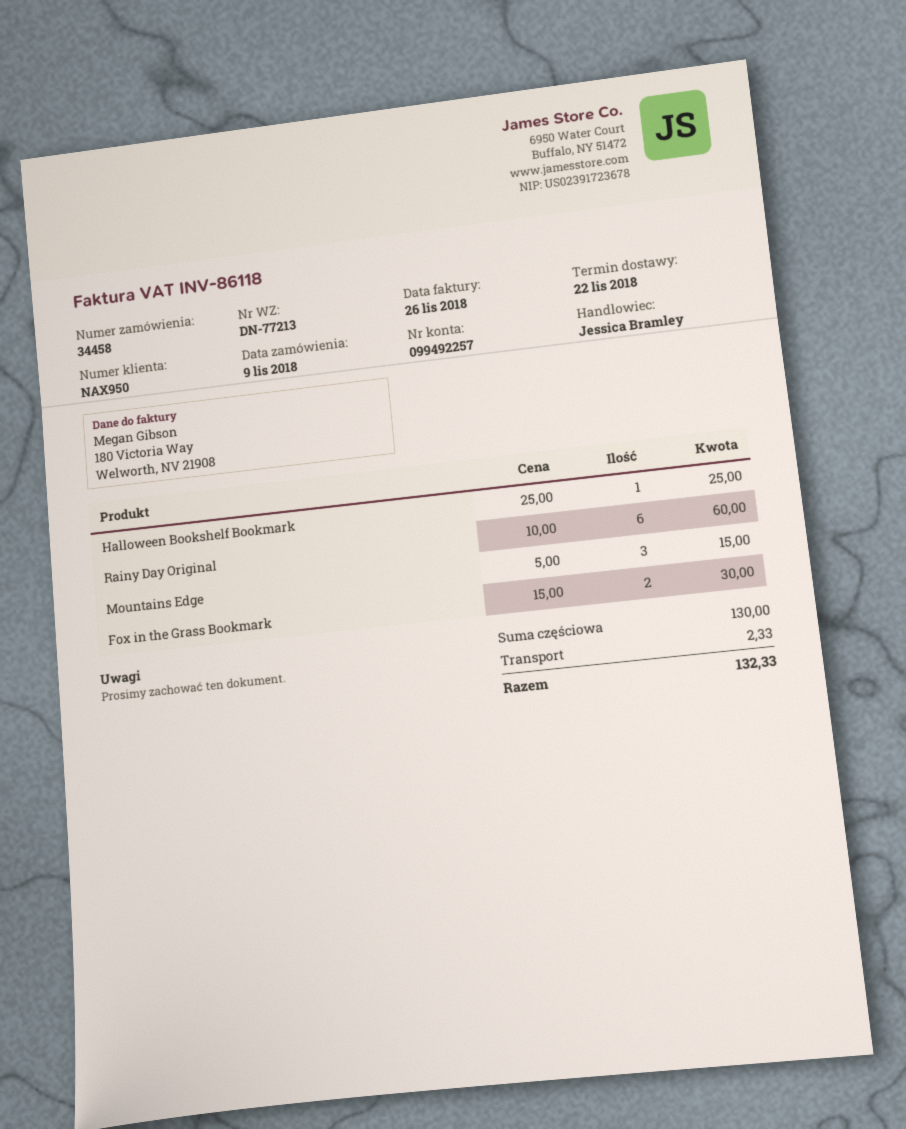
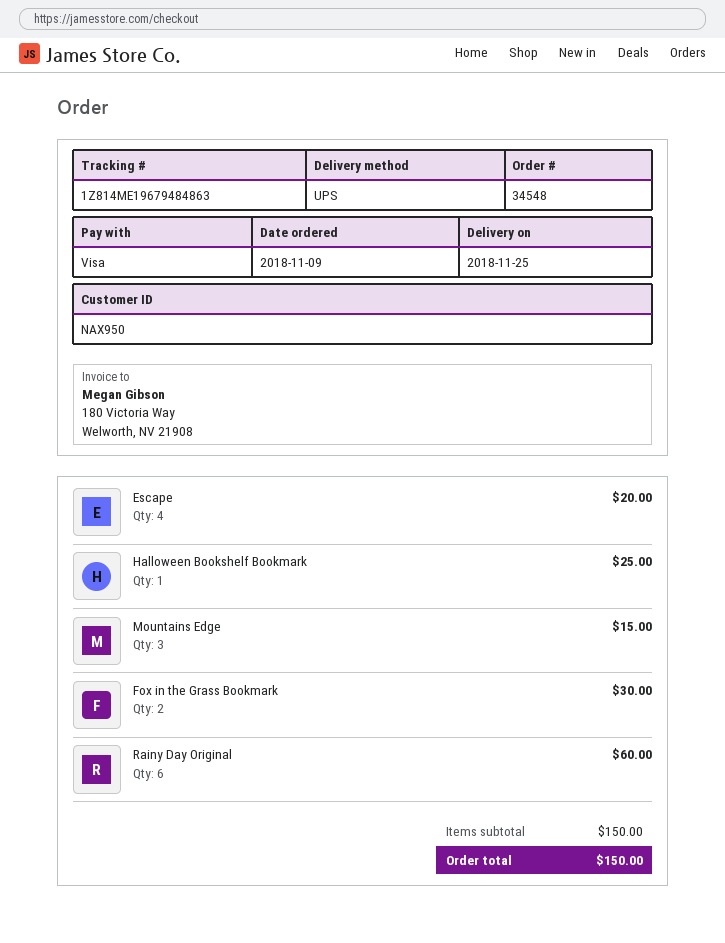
order number: 34458 -> 34548
delivery date: 2018-11-22 -> 2018-11-25
Escape: none -> 4 for 20.00
subtotal: 130.00 -> 150.00
shipping: 2.33 -> none
total: 132.33 -> 150.00

